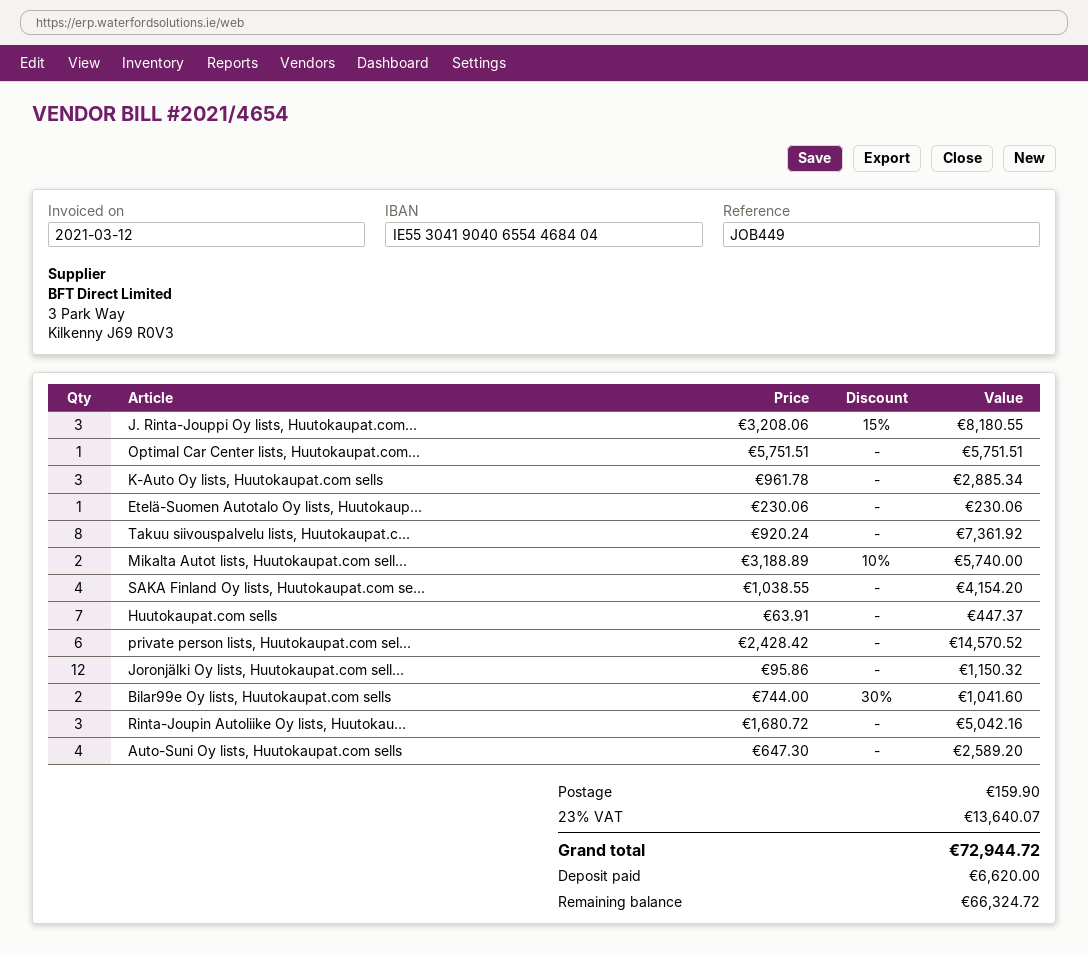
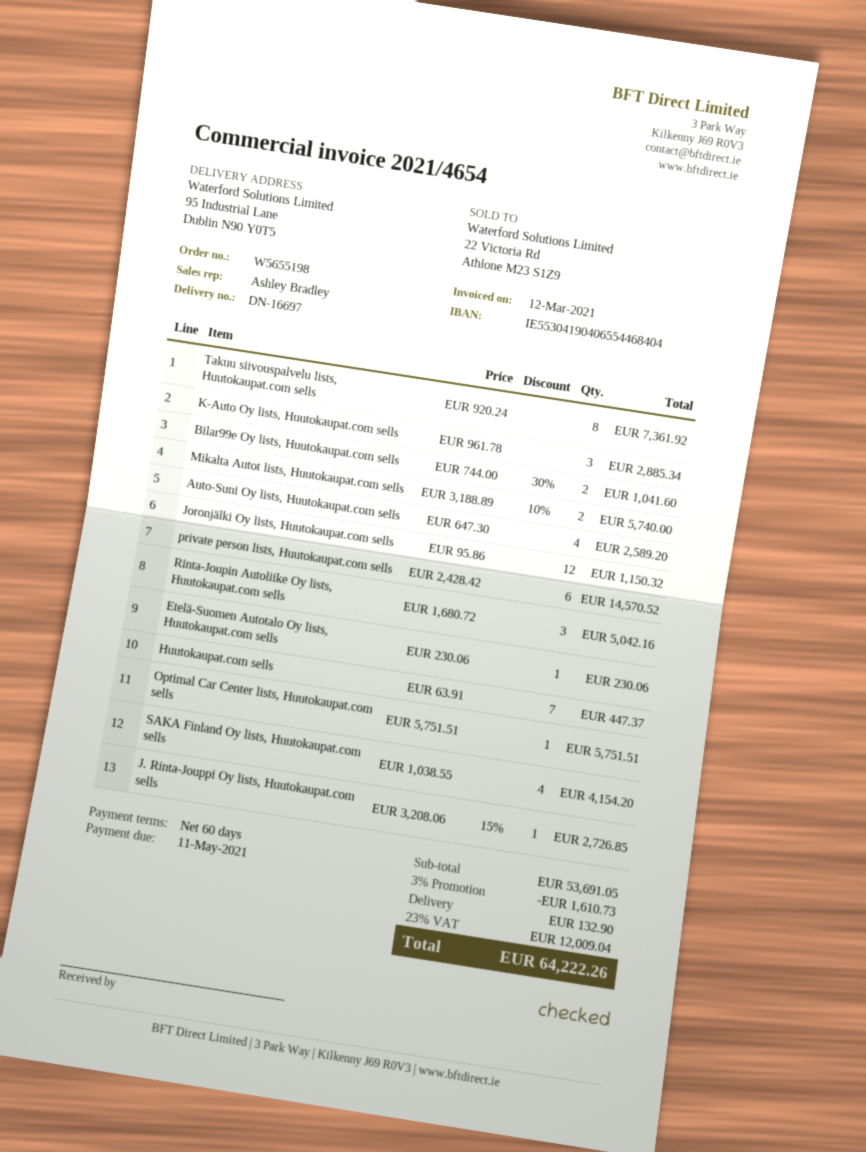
J. Rinta-Jouppi Oy lists, Huutokaupat.com...: 3 x 3208.06 - 15% = 8180.55 -> 1 x 3208.06 - 15% = 2726.85
discount: none -> 3% = 1610.73
shipping: 159.90 -> 132.90
tax: 23% = 13640.07 -> 23% = 12009.04
total: 72944.72 -> 64222.26

